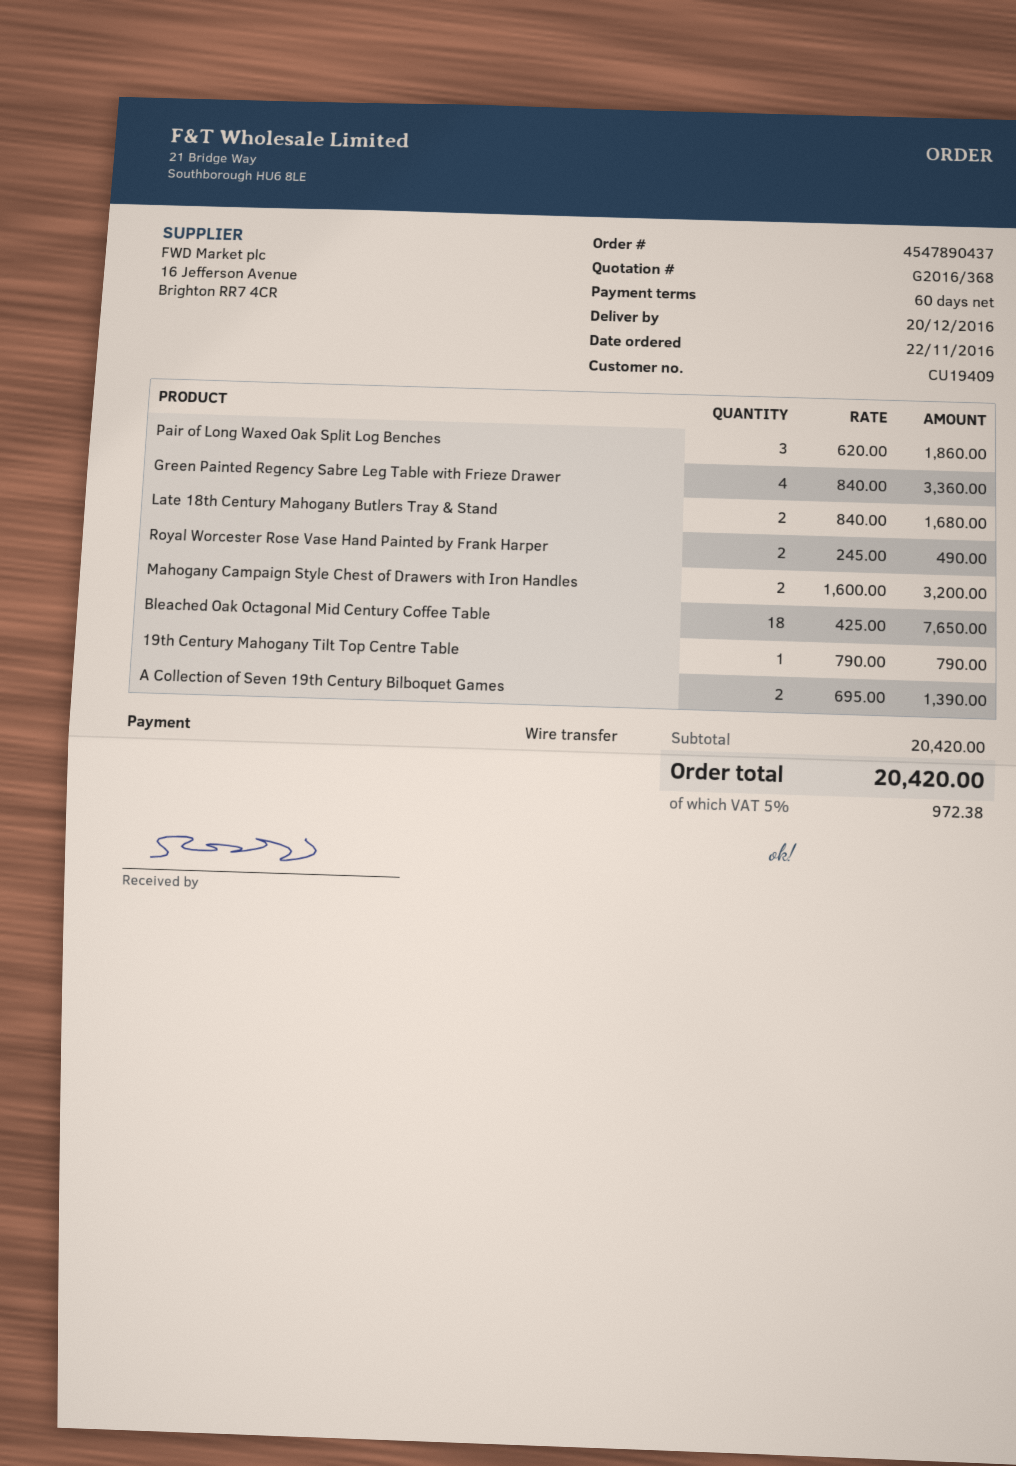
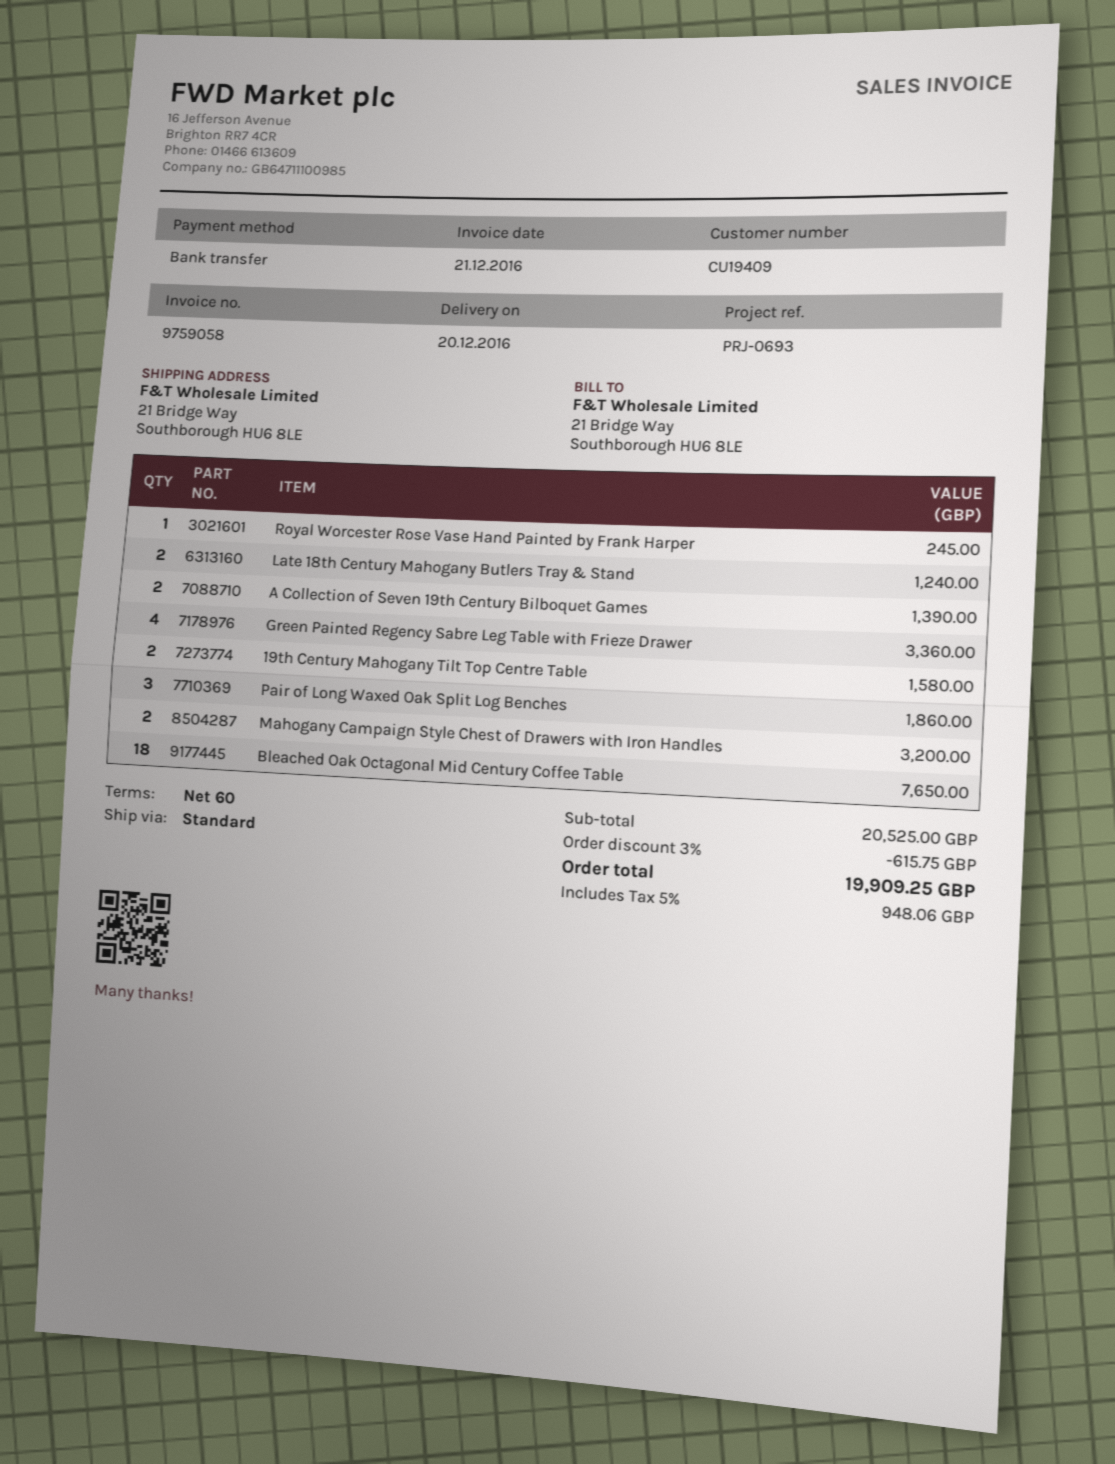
Late 18th Century Mahogany Butlers Tray & Stand: 2 for 1680.00 -> 2 for 1240.00
Royal Worcester Rose Vase Hand Painted by Frank Harper: 2 for 490.00 -> 1 for 245.00
19th Century Mahogany Tilt Top Centre Table: 1 for 790.00 -> 2 for 1580.00
subtotal: 20420.00 -> 20525.00
discount: none -> 3% = 615.75
tax: 5% = 972.38 -> 5% = 948.06
total: 20420.00 -> 19909.25

